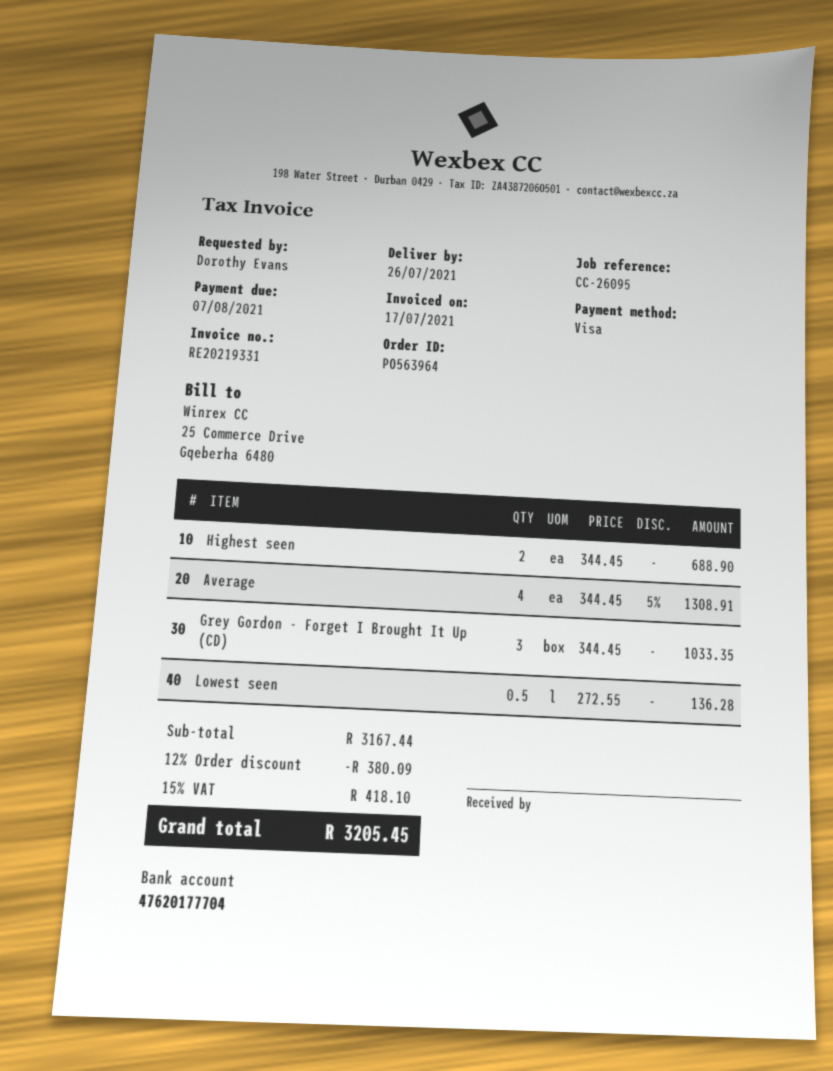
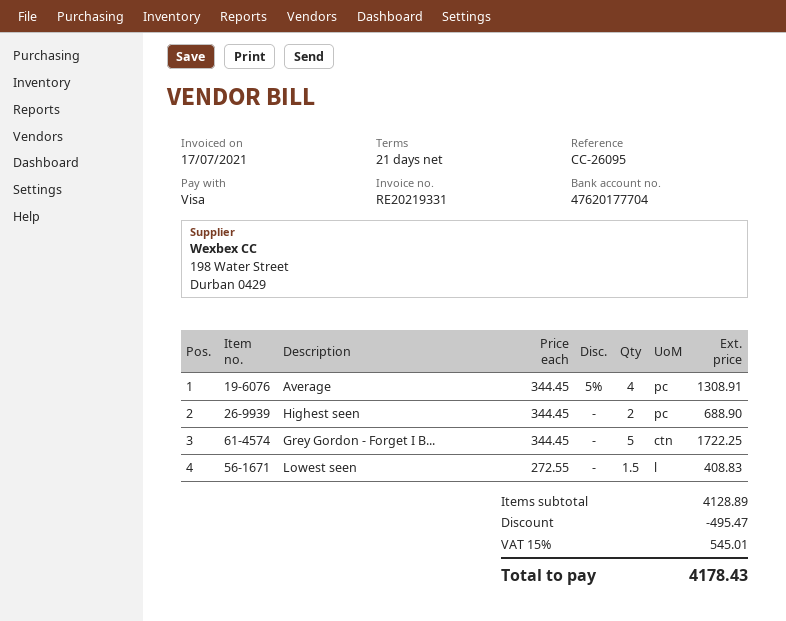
Grey Gordon - Forget I Brought It Up (CD): 3 x 344.45 = 1033.35 -> 5 x 344.45 = 1722.25
Lowest seen: 0.5 x 272.55 = 136.28 -> 1.5 x 272.55 = 408.83
subtotal: 3167.44 -> 4128.89
discount: 380.09 -> 495.47
tax: 15% = 418.10 -> 15% = 545.01
total: 3205.45 -> 4178.43

